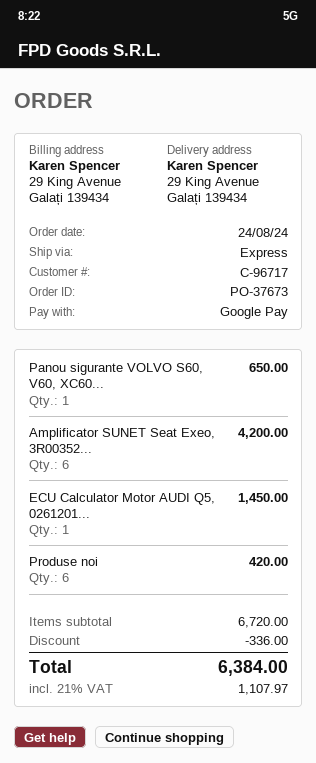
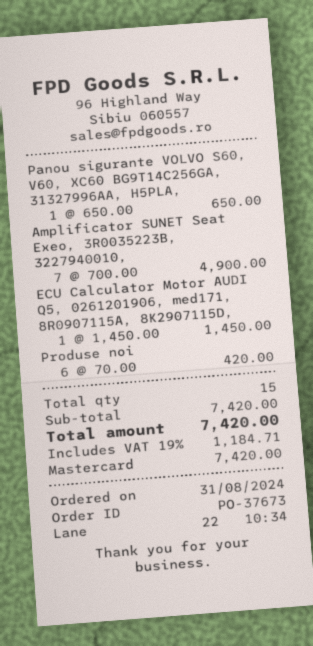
order date: 2024-08-24 -> 2024-08-31
payment method: Google Pay -> Mastercard
Amplificator SUNET Seat Exeo, 3R00352...: 6 for 4200.00 -> 7 for 4900.00
subtotal: 6720.00 -> 7420.00
discount: 336.00 -> none
tax: 21% = 1107.97 -> 19% = 1184.71
total: 6384.00 -> 7420.00

